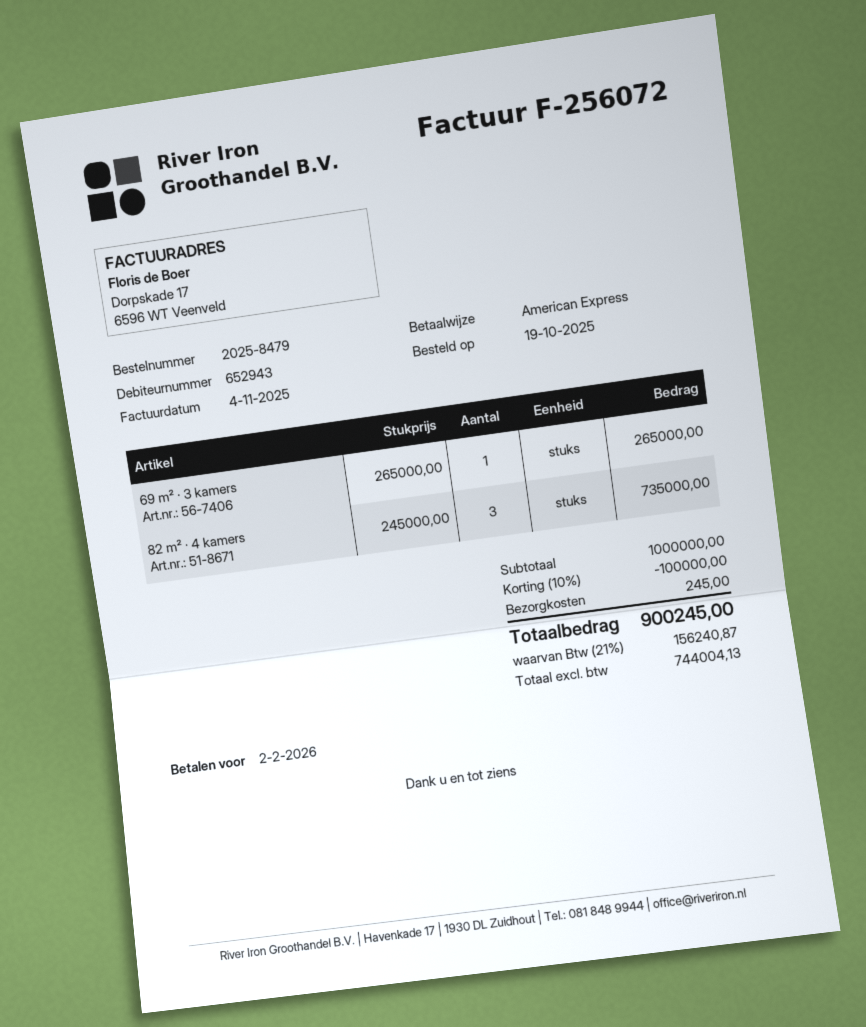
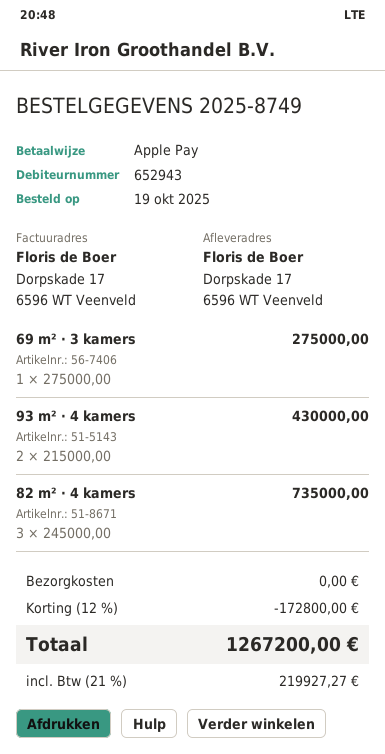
order number: 2025-8479 -> 2025-8749
payment method: American Express -> Apple Pay
69 m² · 3 kamers: 1 x 265000.00 = 265000.00 -> 1 x 275000.00 = 275000.00
93 m² · 4 kamers: none -> 2 x 215000.00 = 430000.00
discount: 10% = 100000.00 -> 12% = 172800.00
shipping: 245.00 -> 0.00
tax: 21% = 156240.87 -> 21% = 219927.27
total: 900245.00 -> 1267200.00

